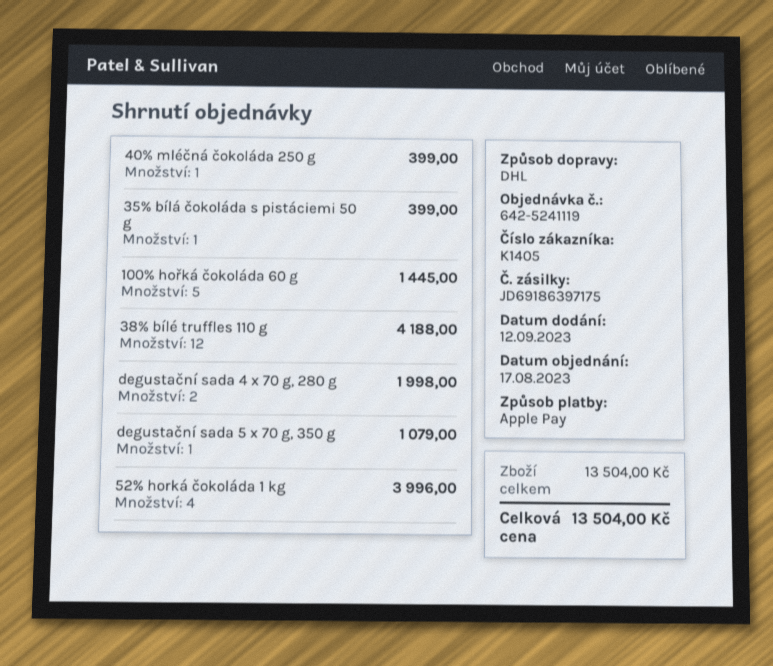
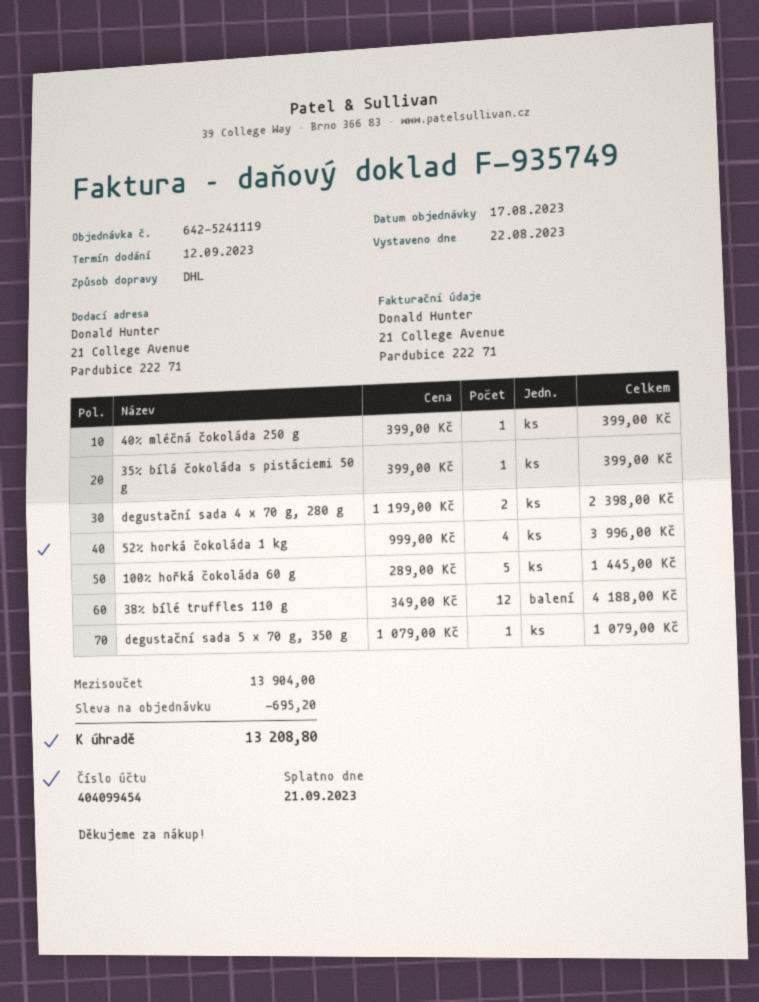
degustační sada 4 x 70 g, 280 g: 2 for 1998.00 -> 2 for 2398.00
subtotal: 13504.00 -> 13904.00
discount: none -> 695.20
total: 13504.00 -> 13208.80

